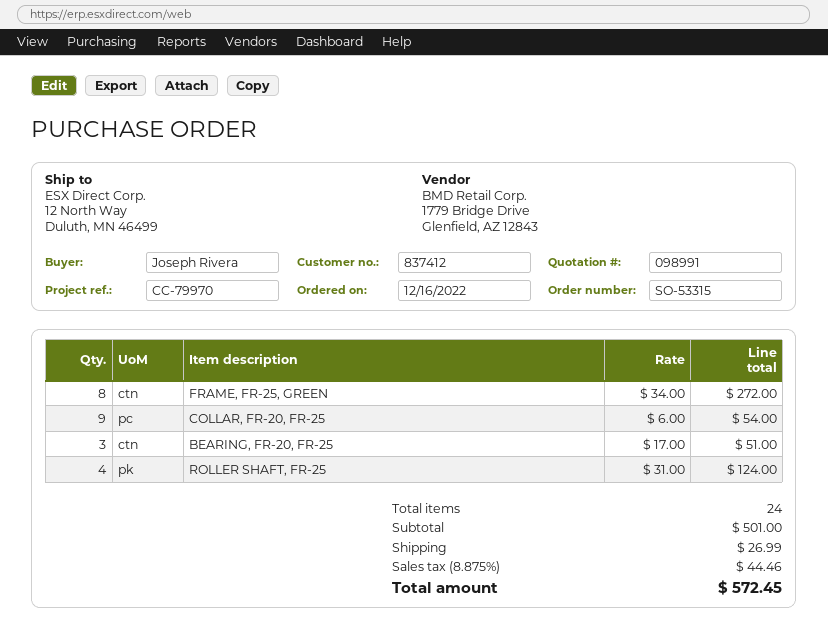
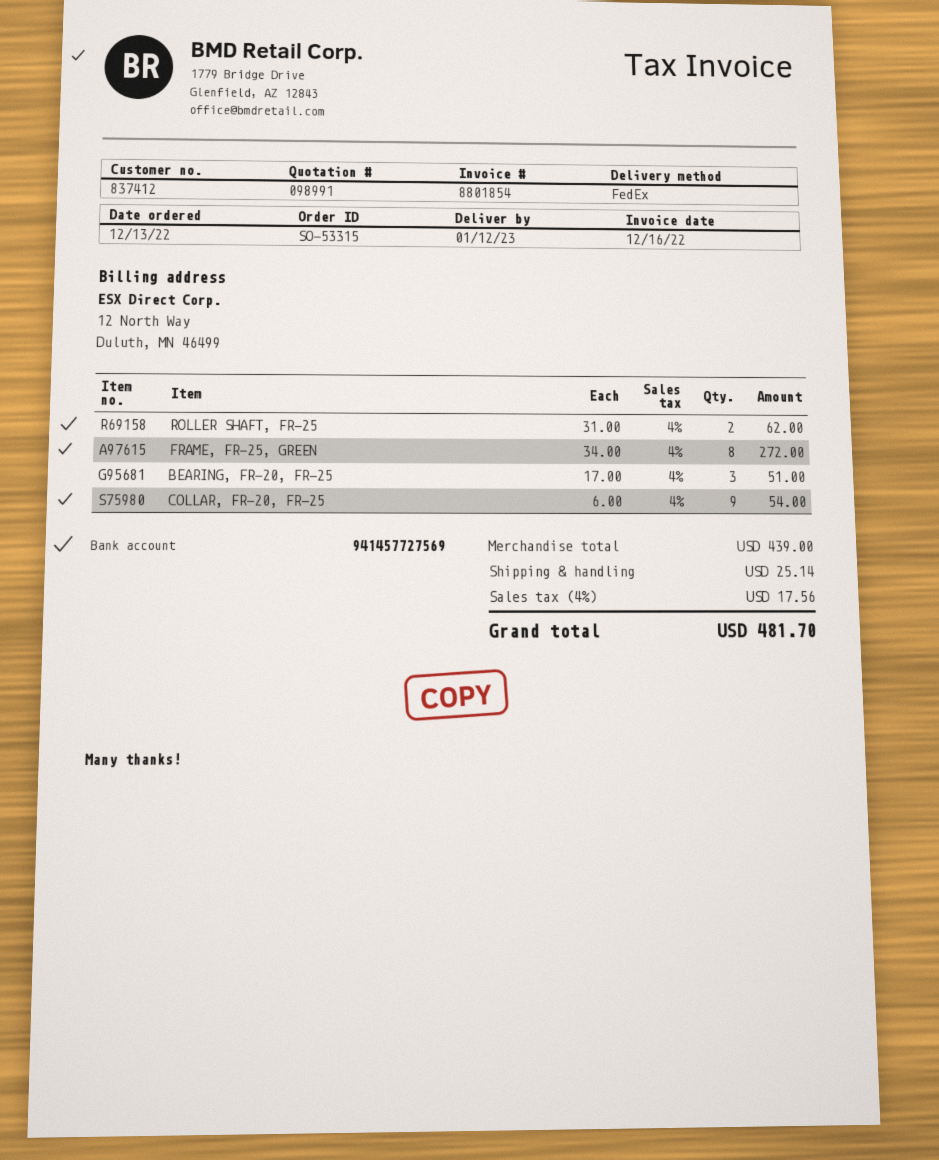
order date: 2022-12-16 -> 2022-12-13
ROLLER SHAFT, FR-25: 4 x 31.00 = 124.00 -> 2 x 31.00 = 62.00
subtotal: 501.00 -> 439.00
shipping: 26.99 -> 25.14
tax: 8.875% = 44.46 -> 4% = 17.56
total: 572.45 -> 481.70

